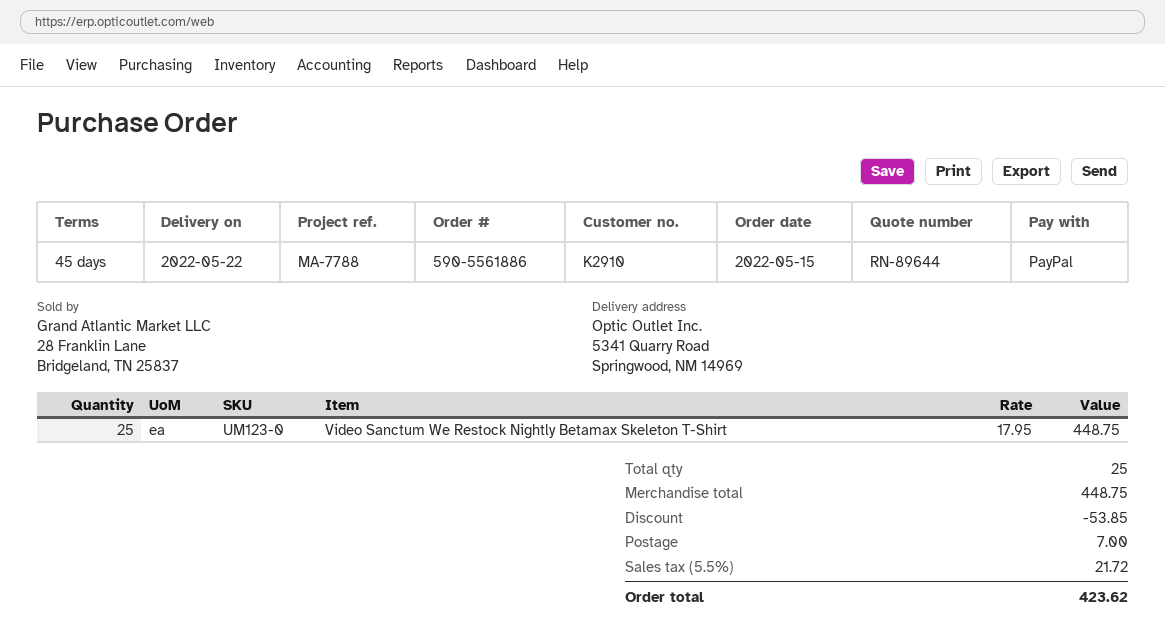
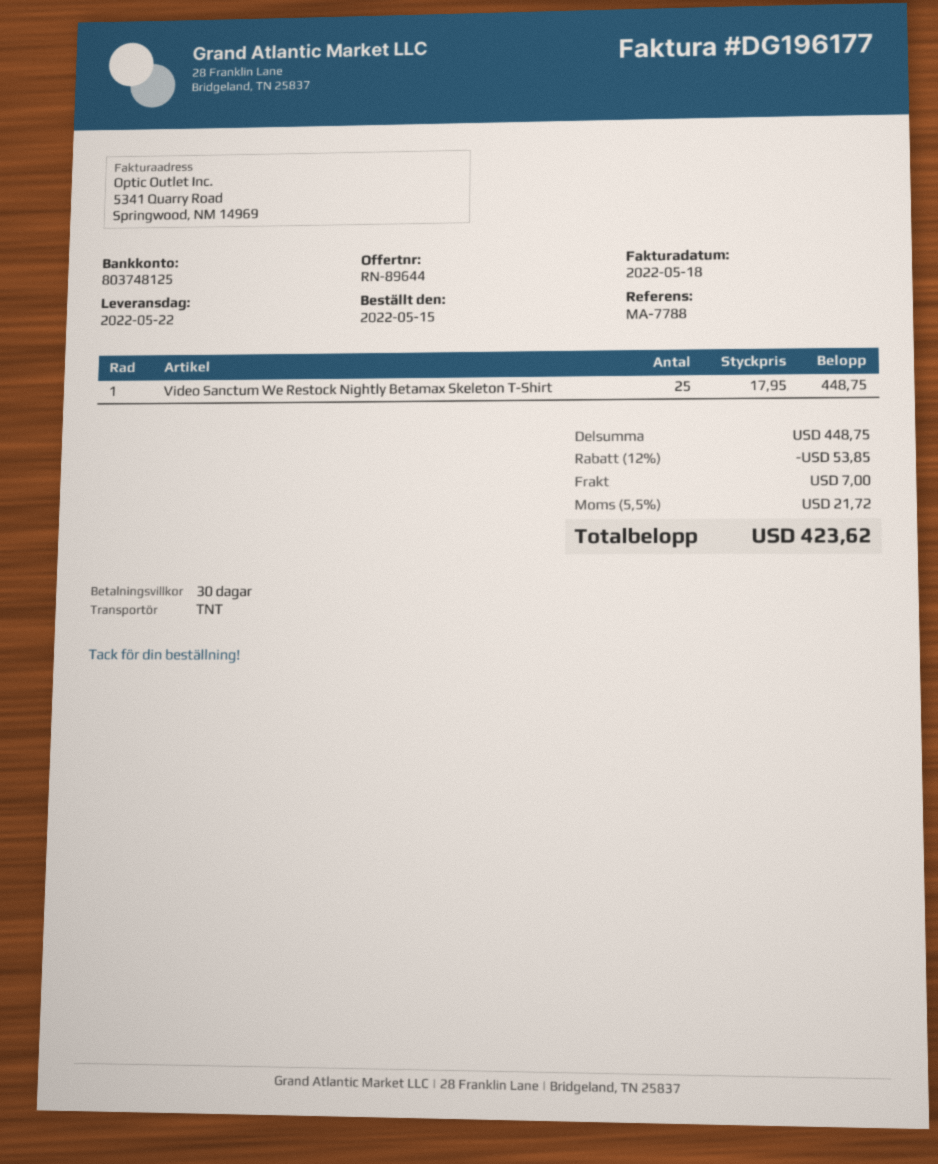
payment terms: 45 days -> 30 days

